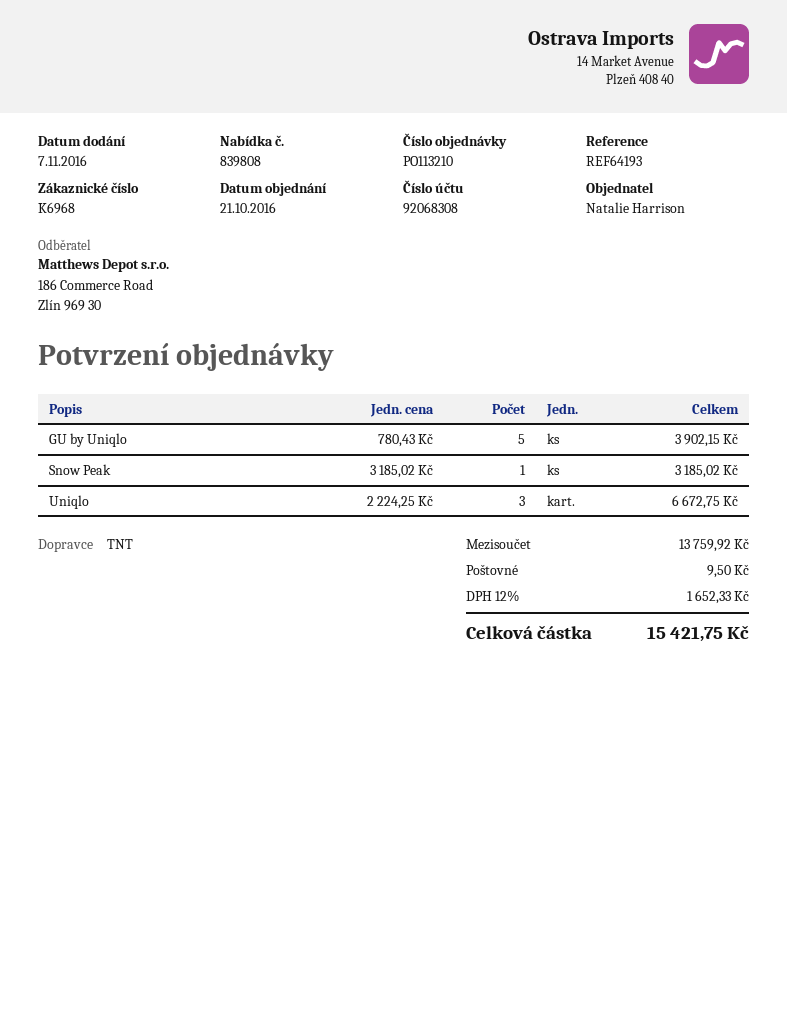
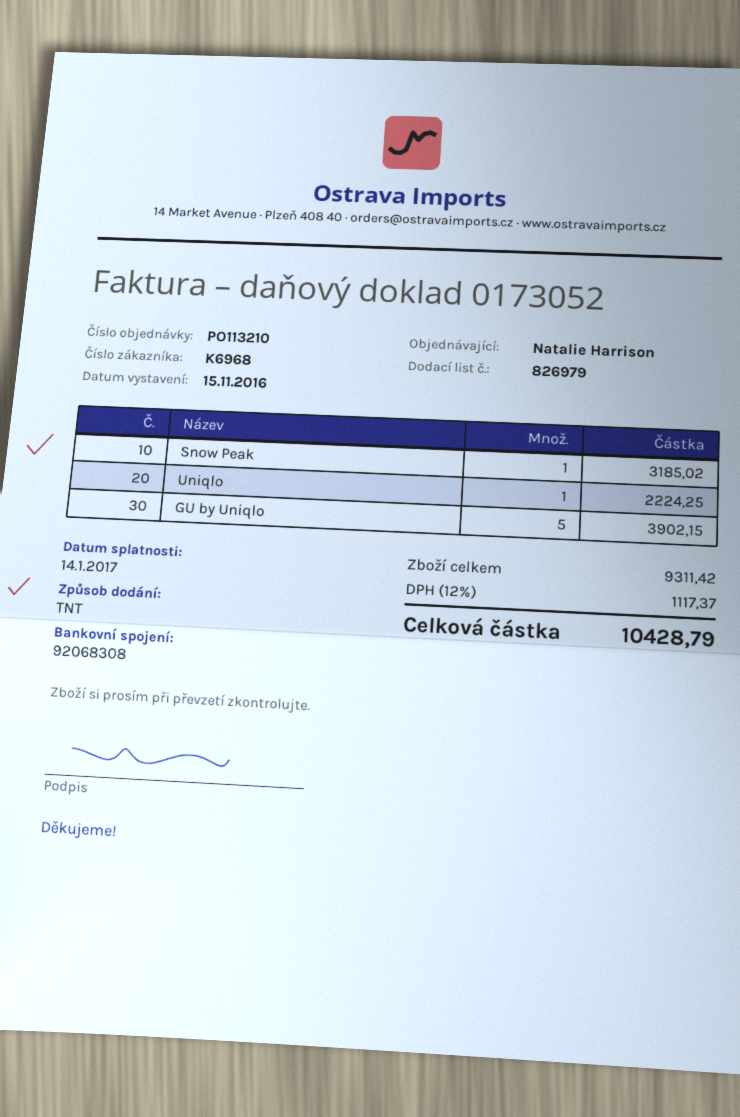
Uniqlo: 3 for 6672.75 -> 1 for 2224.25
subtotal: 13759.92 -> 9311.42
shipping: 9.50 -> none
tax: 12% = 1652.33 -> 12% = 1117.37
total: 15421.75 -> 10428.79

